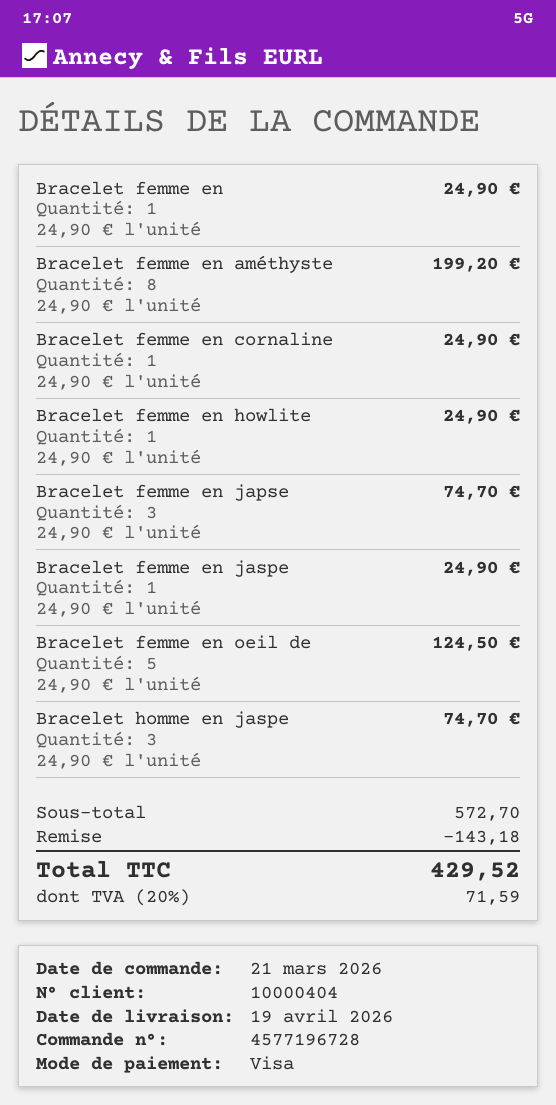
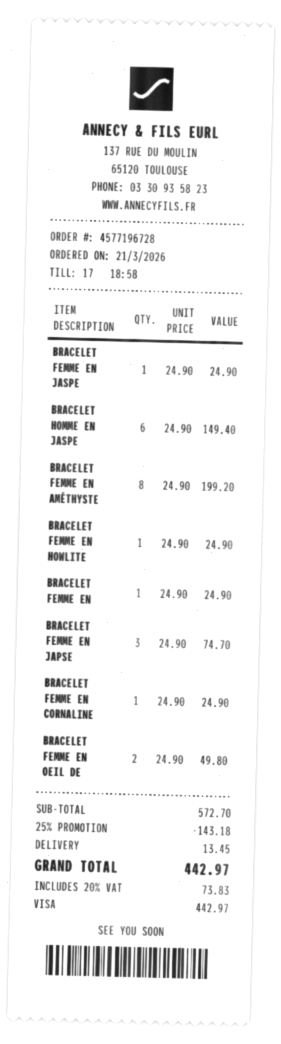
Bracelet femme en oeil de: 5 x 24.90 = 124.50 -> 2 x 24.90 = 49.80
Bracelet homme en jaspe: 3 x 24.90 = 74.70 -> 6 x 24.90 = 149.40
shipping: none -> 13.45
tax: 20% = 71.59 -> 20% = 73.83
total: 429.52 -> 442.97

